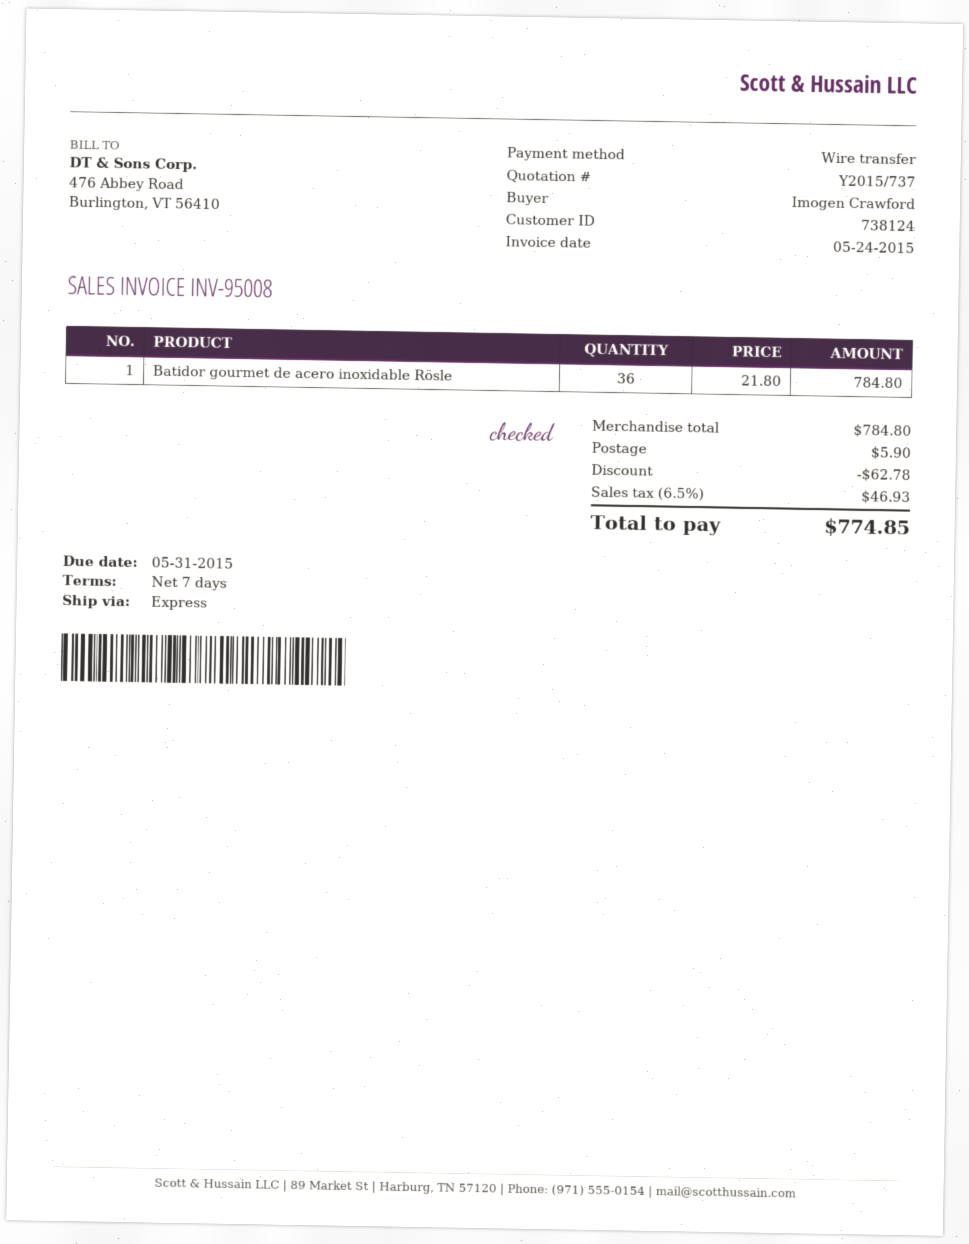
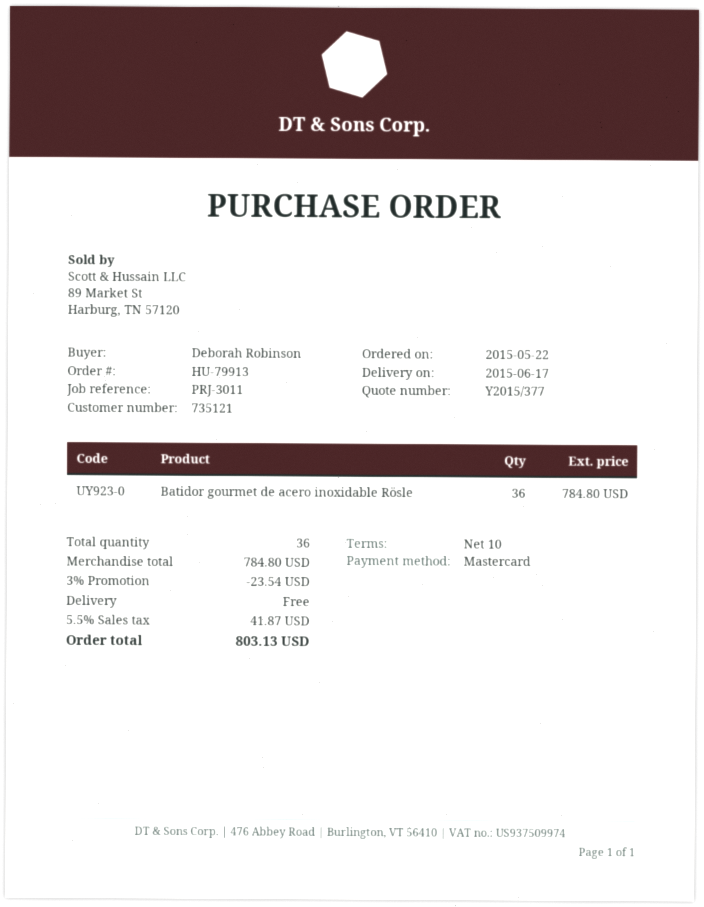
quote number: Y2015/737 -> Y2015/377
payment terms: 7 days -> 10 days
customer number: 738124 -> 735121
ordered by: Imogen Crawford -> Deborah Robinson
payment method: bank transfer -> Mastercard
discount: 62.78 -> 23.54
shipping: 5.90 -> 0.00
tax: 6.5% = 46.93 -> 5.5% = 41.87
total: 774.85 -> 803.13

